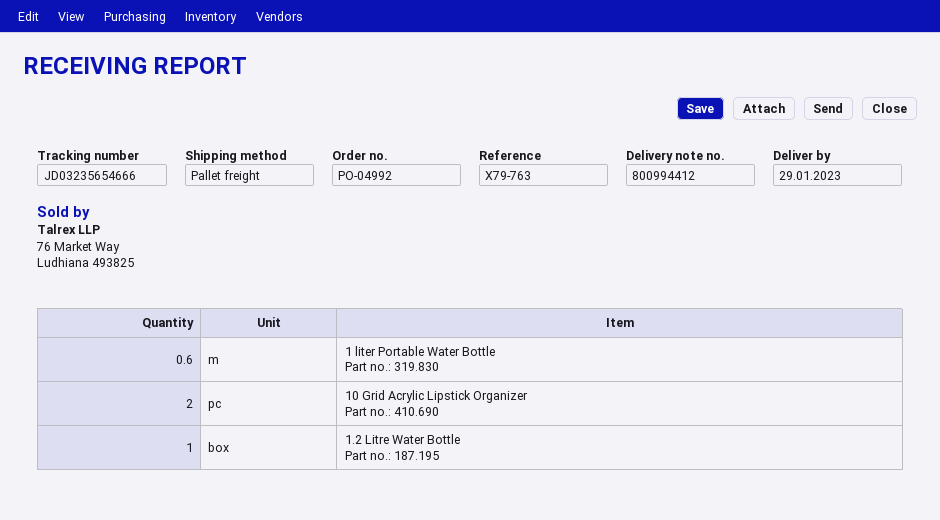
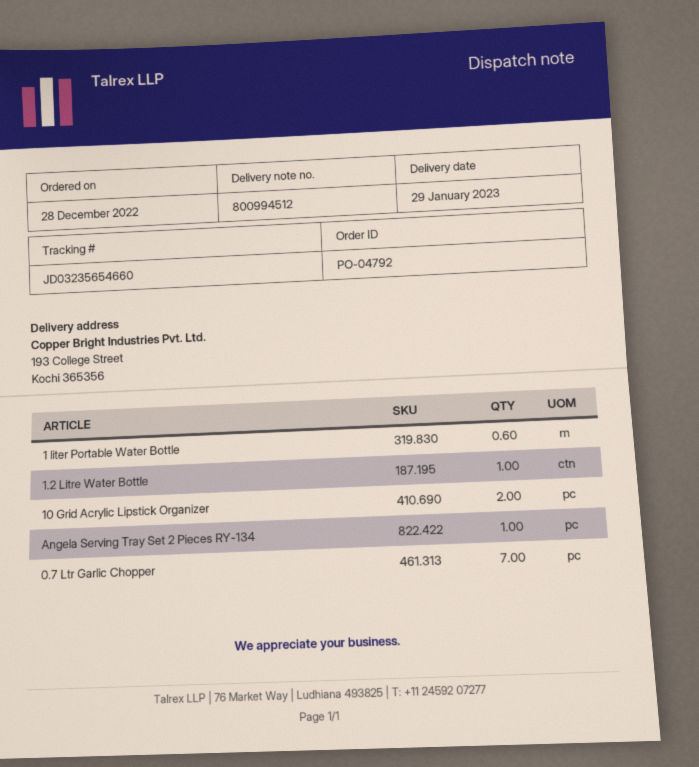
order number: PO-04992 -> PO-04792
delivery note number: 800994412 -> 800994512
tracking number: JD03235654666 -> JD03235654660
Angela Serving Tray Set 2 Pieces RY-134: none -> 1
0.7 Ltr Garlic Chopper: none -> 7

